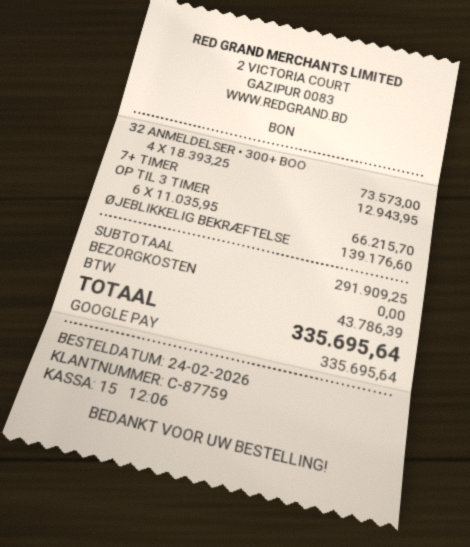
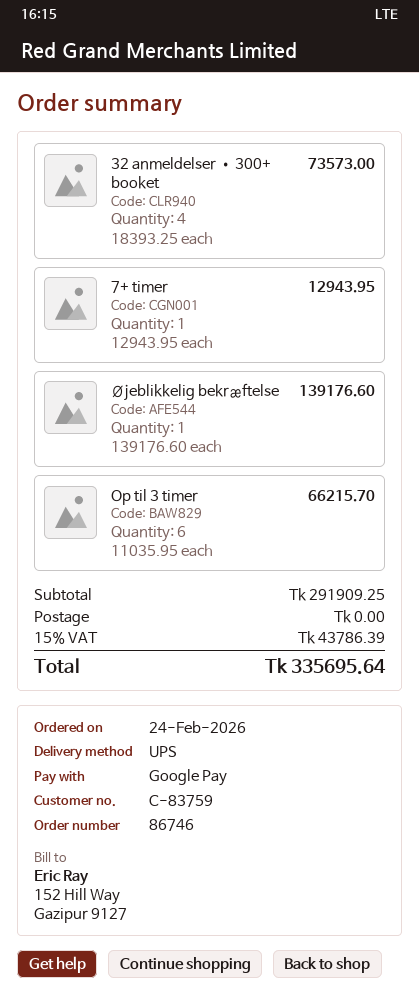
customer number: C-87759 -> C-83759

